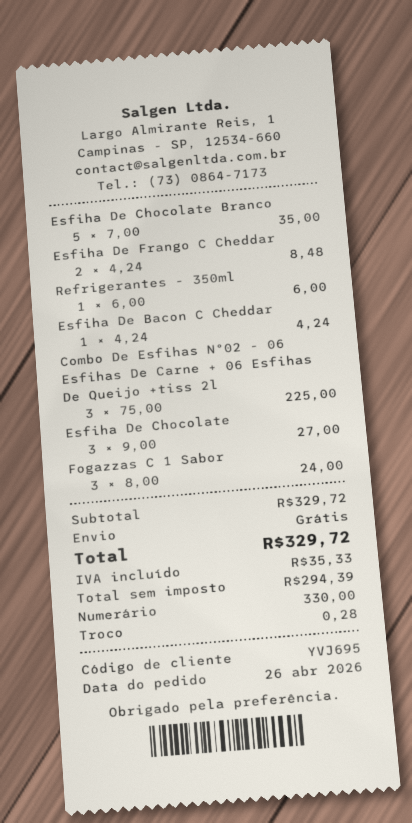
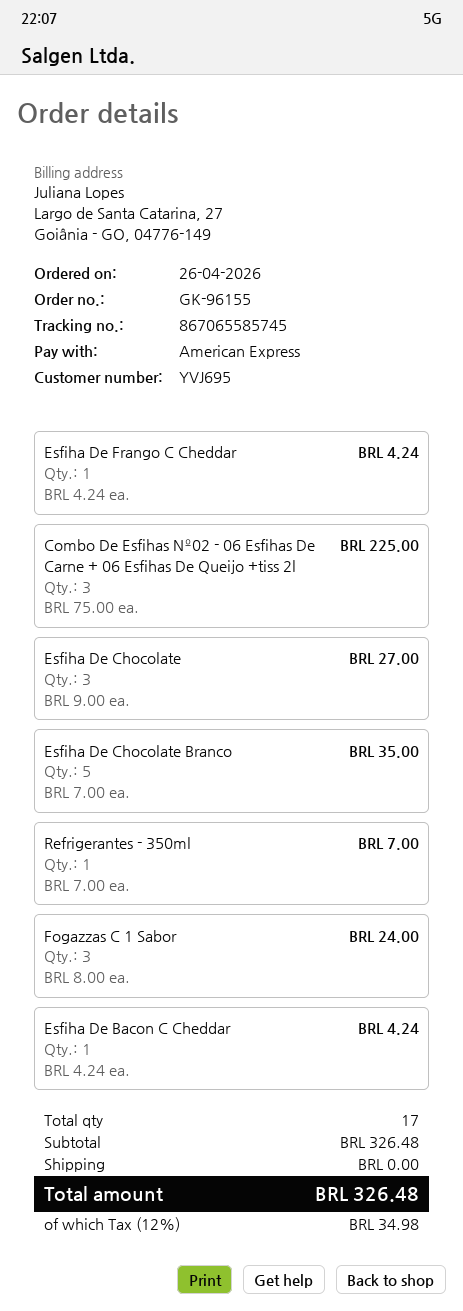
payment method: cash -> American Express
Esfiha De Frango C Cheddar: 2 x 4.24 = 8.48 -> 1 x 4.24 = 4.24
Refrigerantes - 350ml: 1 x 6.00 = 6.00 -> 1 x 7.00 = 7.00
subtotal: 329.72 -> 326.48
tax: 35.33 -> 34.98
total: 329.72 -> 326.48

